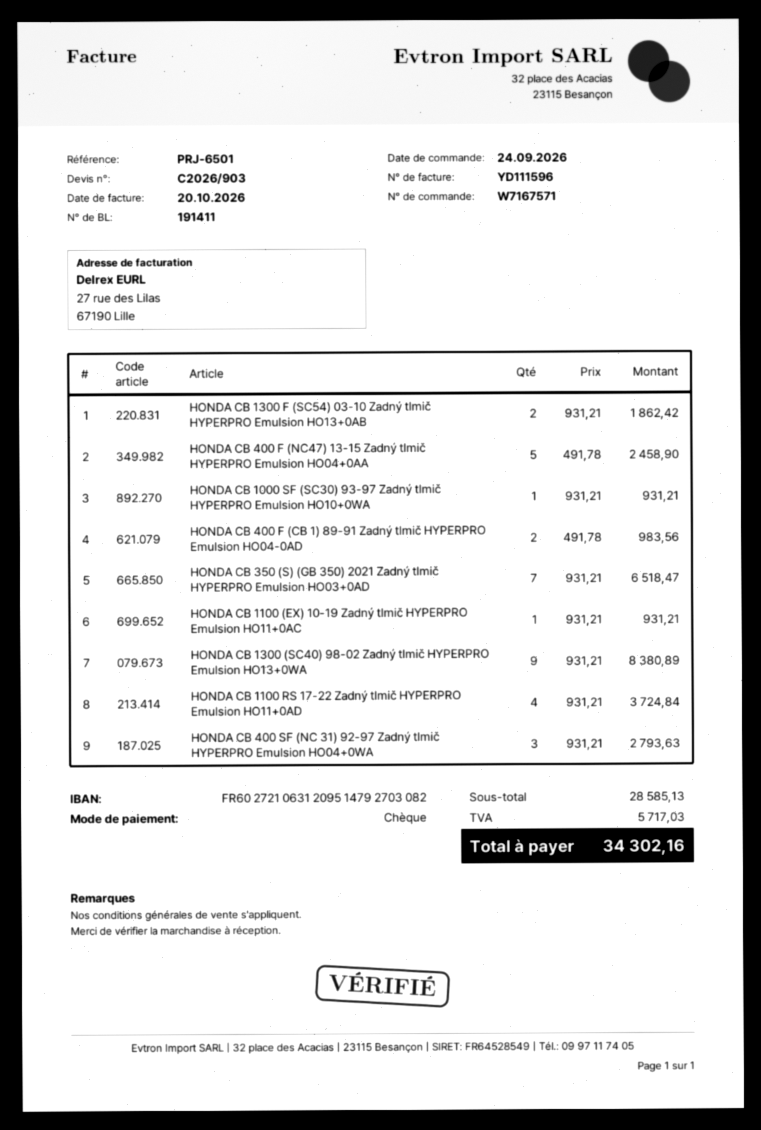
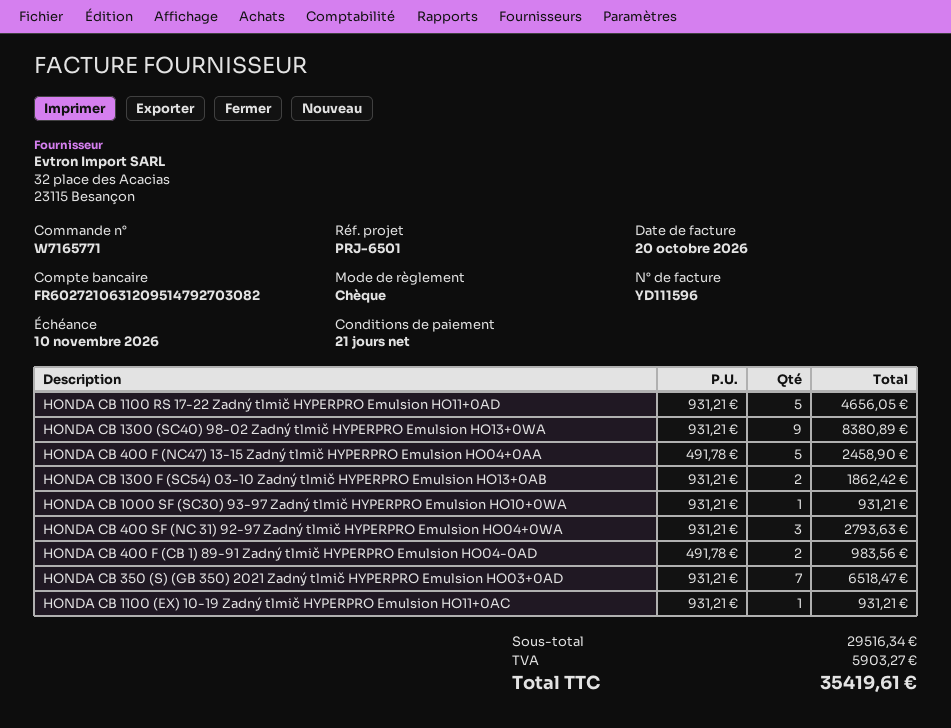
order number: W7167571 -> W7165771
HONDA CB 1100 RS 17-22 Zadný tlmič HYPERPRO Emulsion HO11+0AD: 4 x 931.21 = 3724.84 -> 5 x 931.21 = 4656.05
subtotal: 28585.13 -> 29516.34
tax: 5717.03 -> 5903.27
total: 34302.16 -> 35419.61

